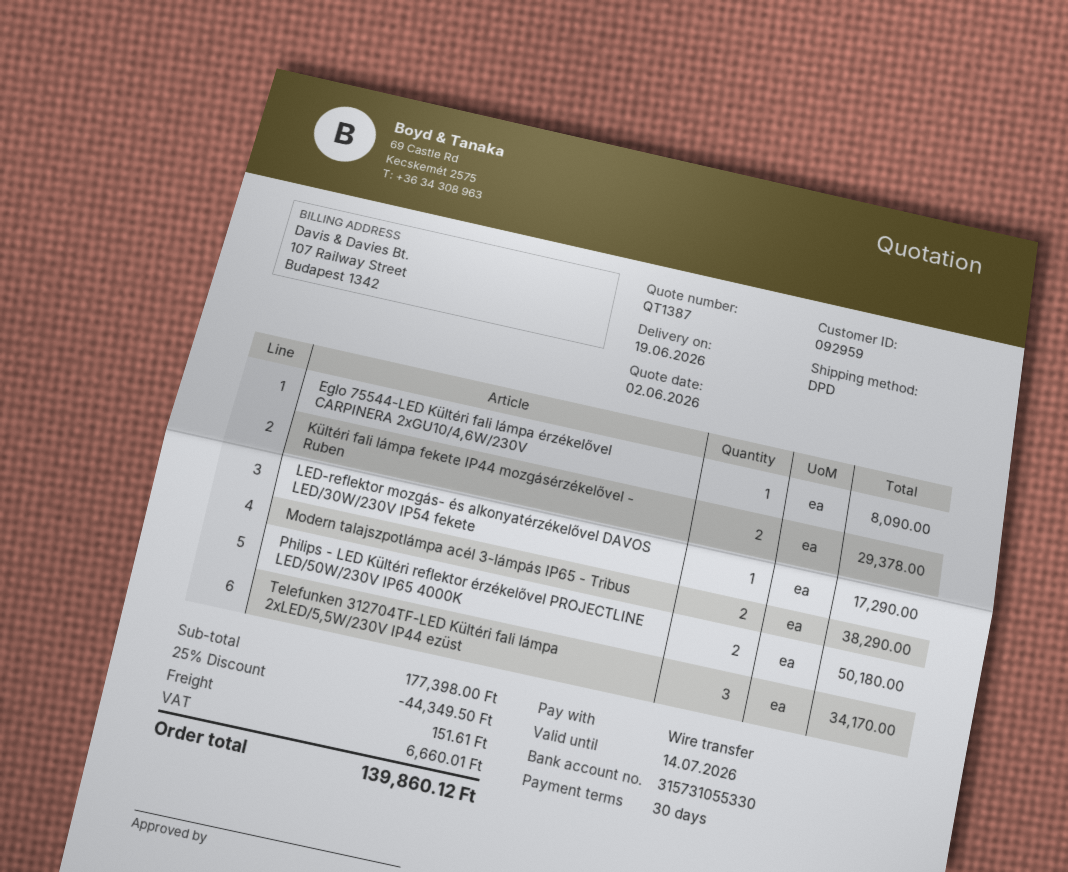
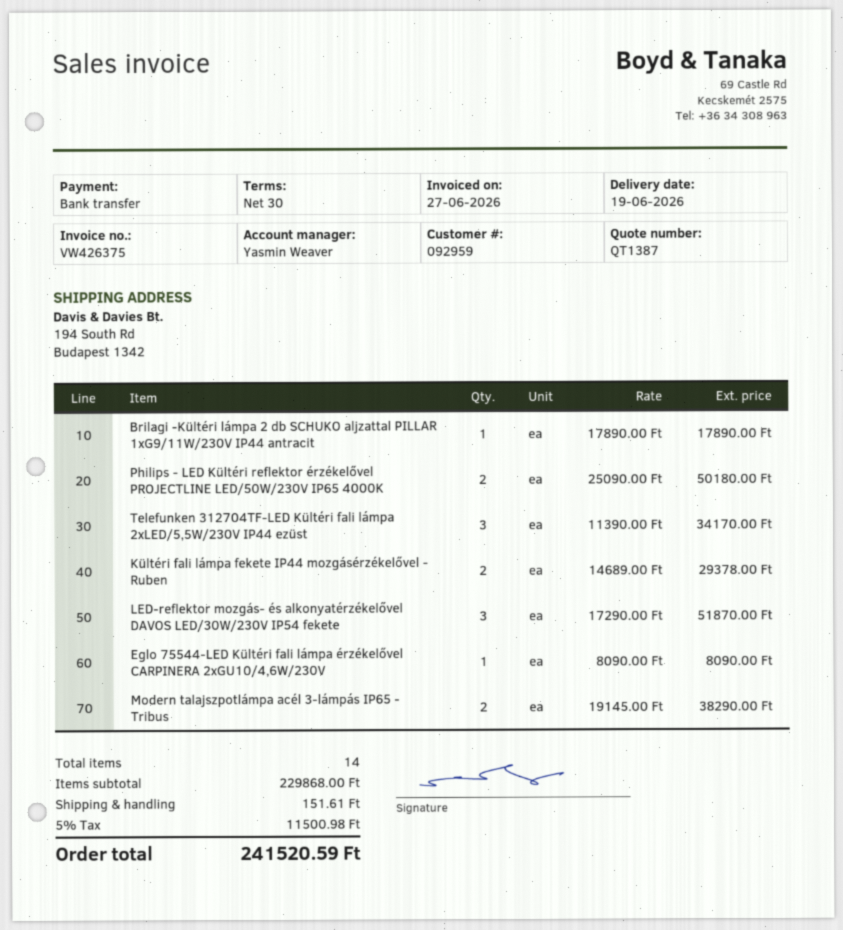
LED-reflektor mozgás- és alkonyatérzékelővel DAVOS LED/30W/230V IP54 fekete: 1 for 17290.00 -> 3 for 51870.00
Brilagi -Kültéri lámpa 2 db SCHUKO aljzattal PILLAR 1xG9/11W/230V IP44 antracit: none -> 1 for 17890.00
subtotal: 177398.00 -> 229868.00
discount: 25% = 44349.50 -> none
tax: 6660.01 -> 11500.98
total: 139860.12 -> 241520.59

